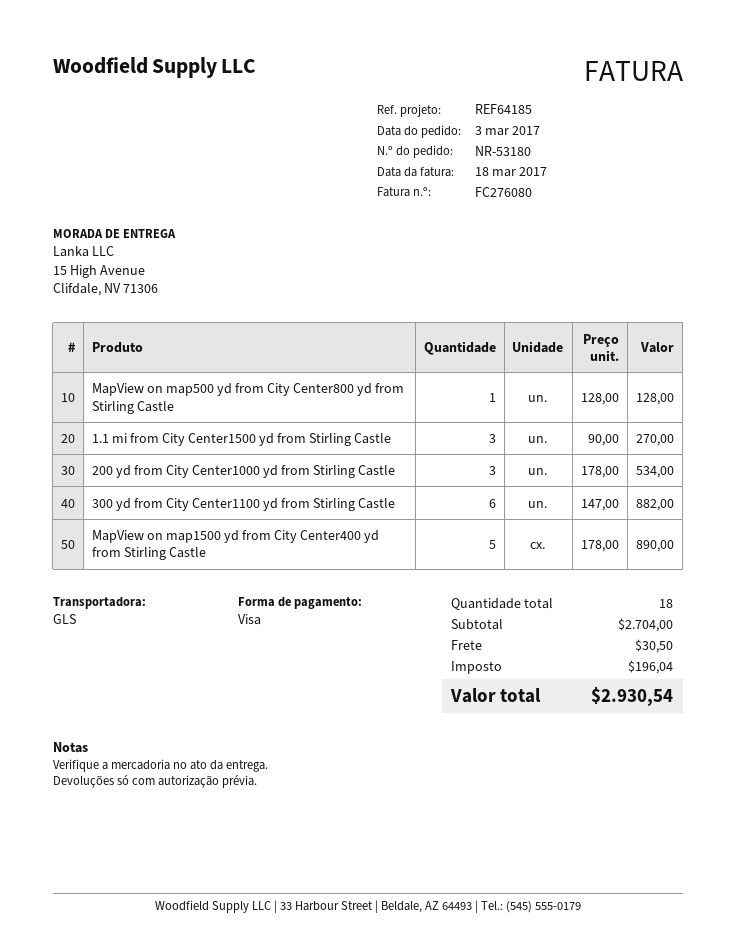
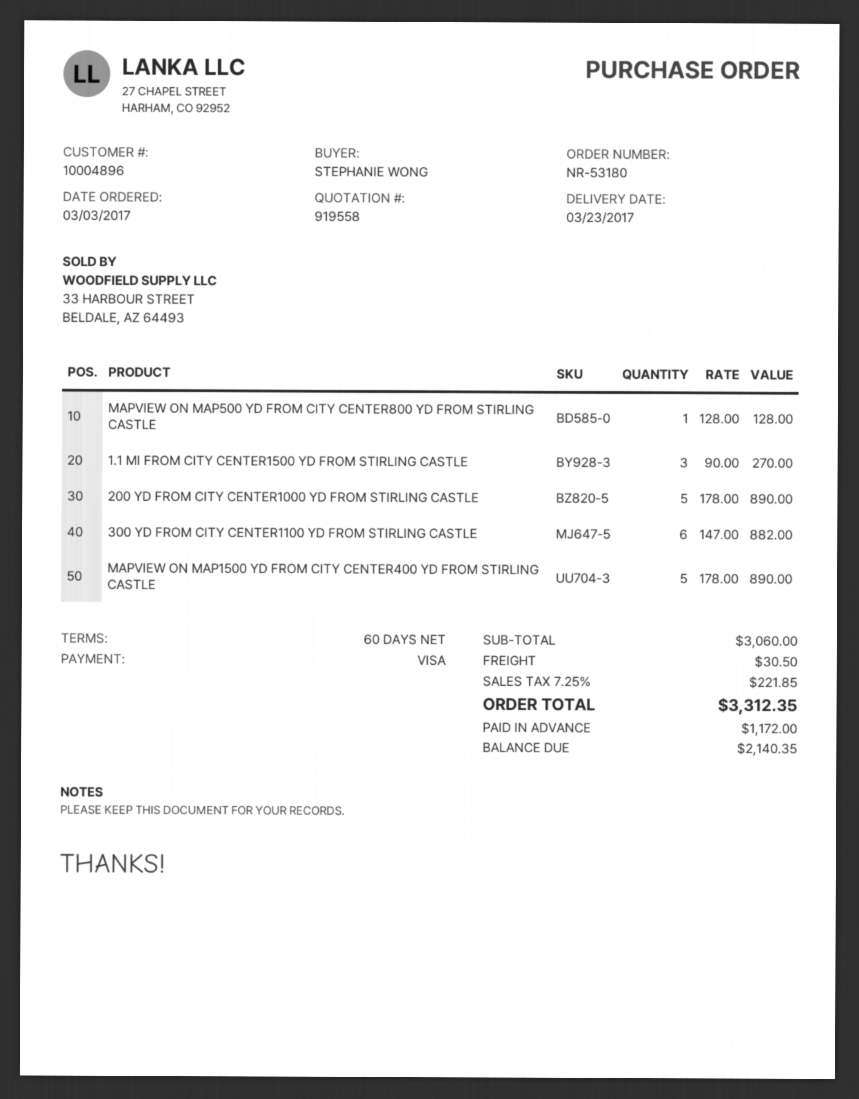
200 yd from City Center1000 yd from Stirling Castle: 3 x 178.00 = 534.00 -> 5 x 178.00 = 890.00
subtotal: 2704.00 -> 3060.00
tax: 196.04 -> 221.85
total: 2930.54 -> 3312.35

